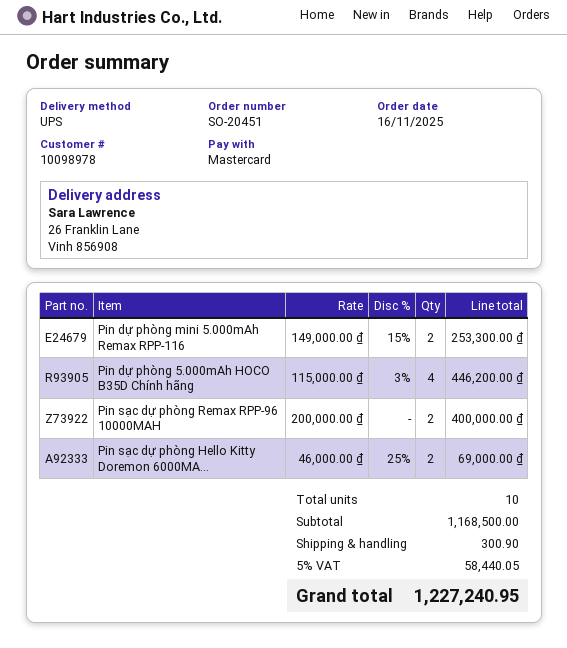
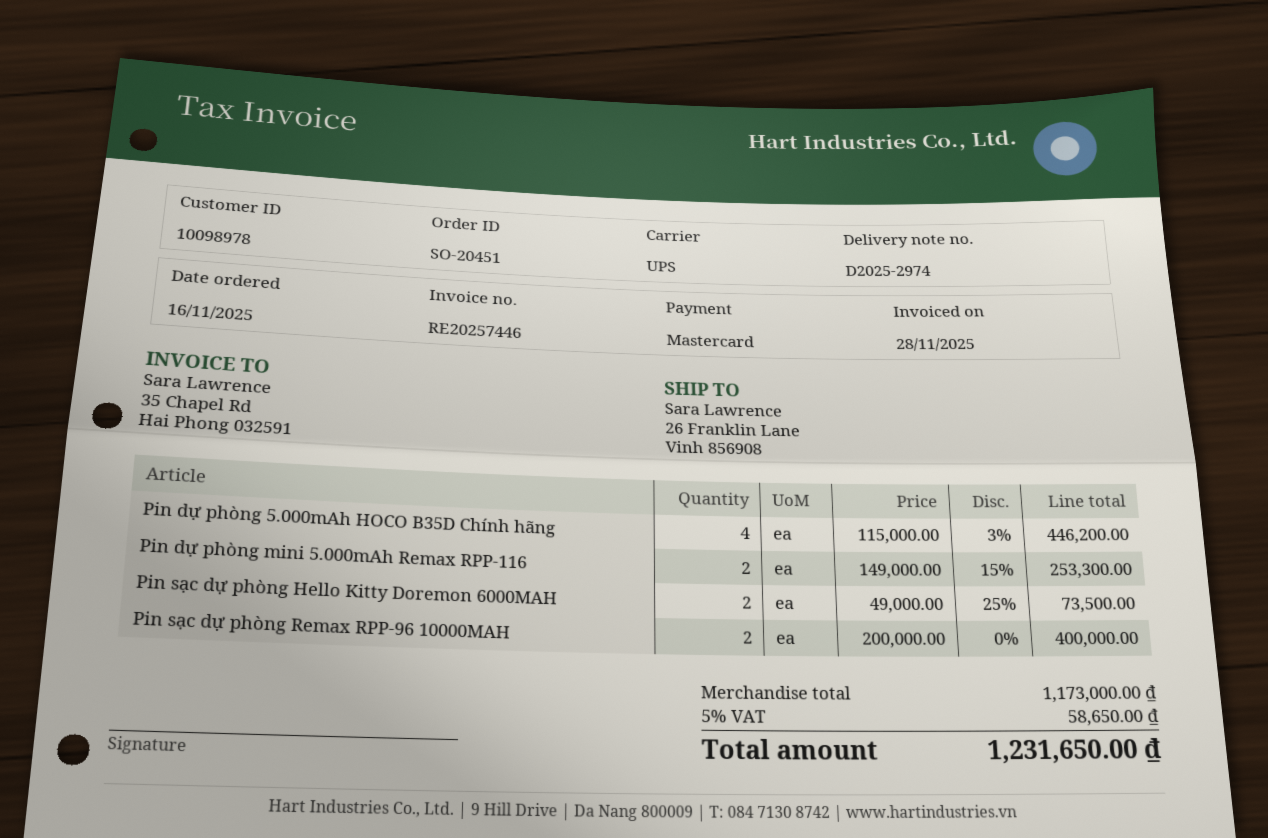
Pin sạc dự phòng Hello Kitty Doremon 6000MA...: 2 x 46000.00 - 25% = 69000.00 -> 2 x 49000.00 - 25% = 73500.00
subtotal: 1168500.00 -> 1173000.00
shipping: 300.90 -> none
tax: 5% = 58440.05 -> 5% = 58650.00
total: 1227240.95 -> 1231650.00

